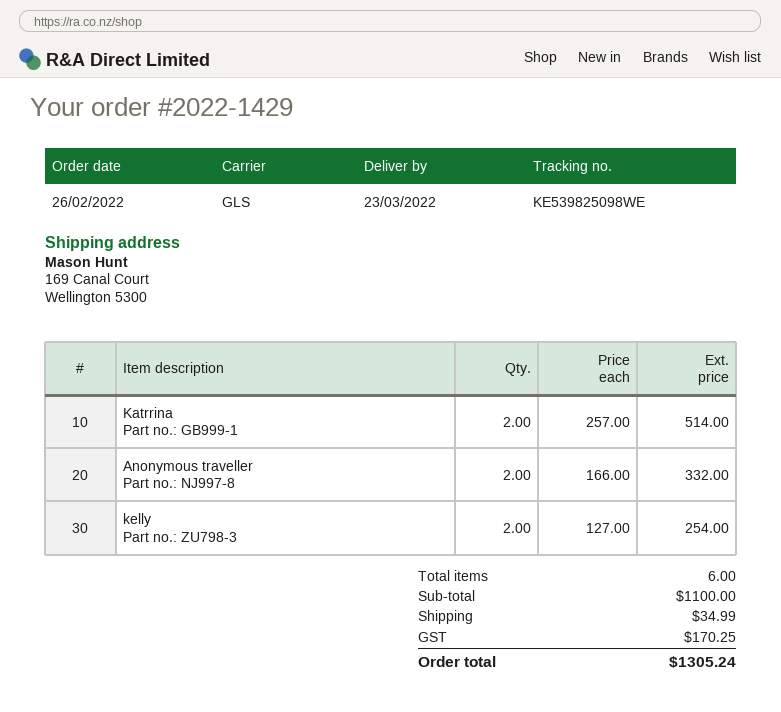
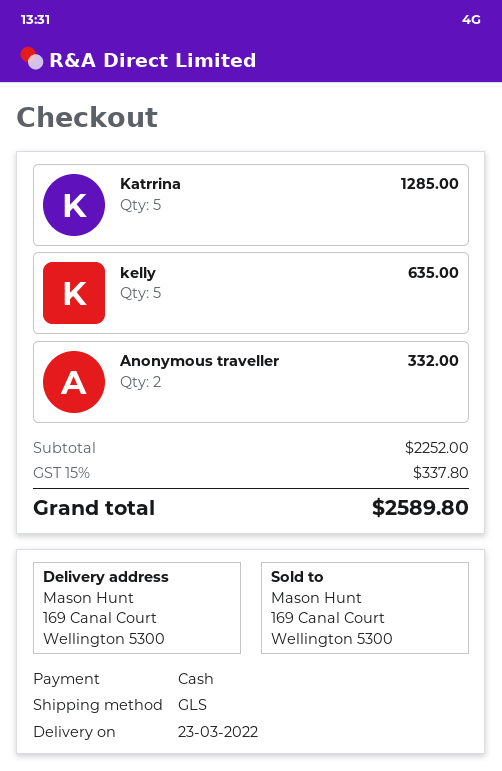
Katrrina: 2 for 514.00 -> 5 for 1285.00
kelly: 2 for 254.00 -> 5 for 635.00
subtotal: 1100.00 -> 2252.00
shipping: 34.99 -> none
tax: 170.25 -> 337.80
total: 1305.24 -> 2589.80

